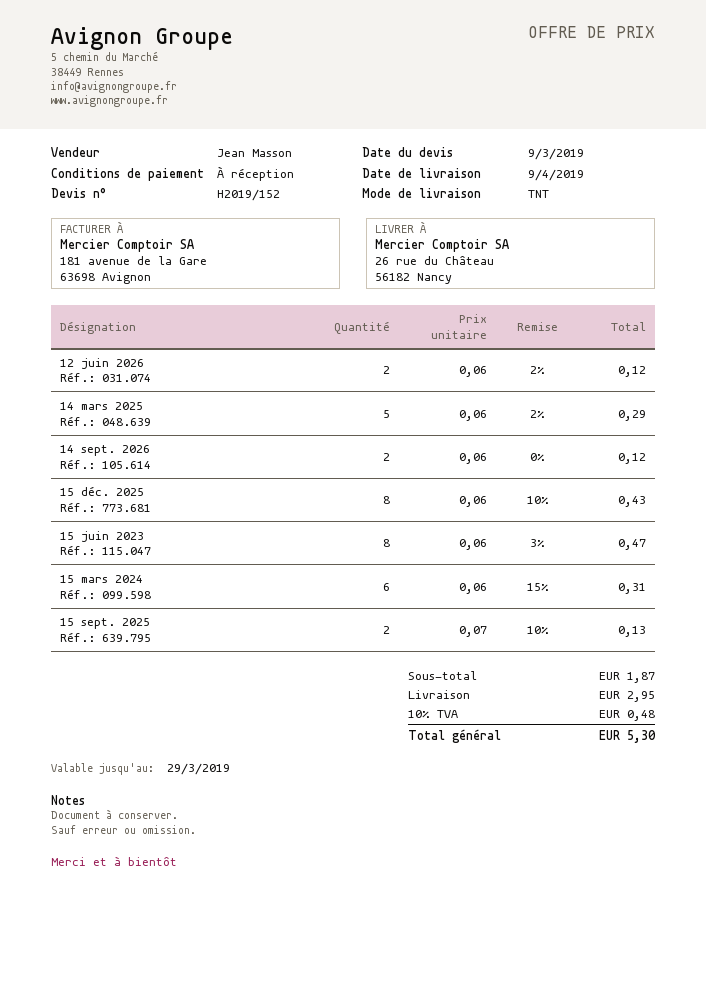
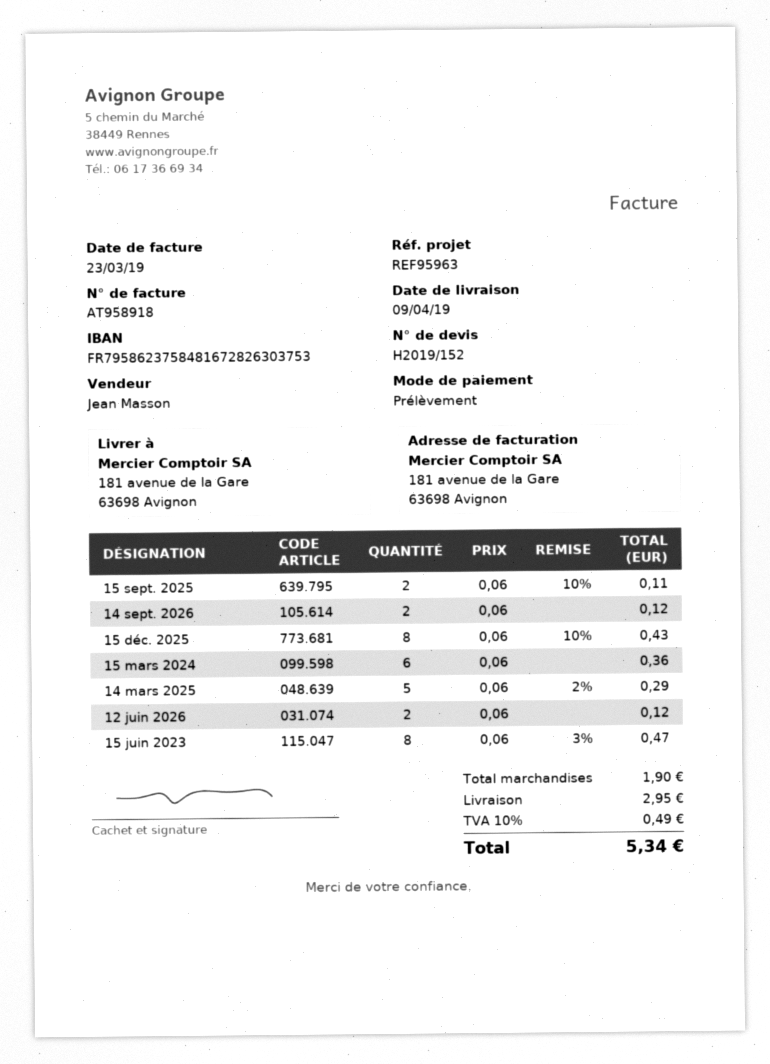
ship to: 26 rue du Château, 56182 Nancy -> 181 avenue de la Gare, 63698 Avignon
12 juin 2026: 2 x 0.06 - 2% = 0.12 -> 2 x 0.06 = 0.12
15 mars 2024: 6 x 0.06 - 15% = 0.31 -> 6 x 0.06 = 0.36
15 sept. 2025: 2 x 0.07 - 10% = 0.13 -> 2 x 0.06 - 10% = 0.11
subtotal: 1.87 -> 1.90
tax: 10% = 0.48 -> 10% = 0.49
total: 5.30 -> 5.34

